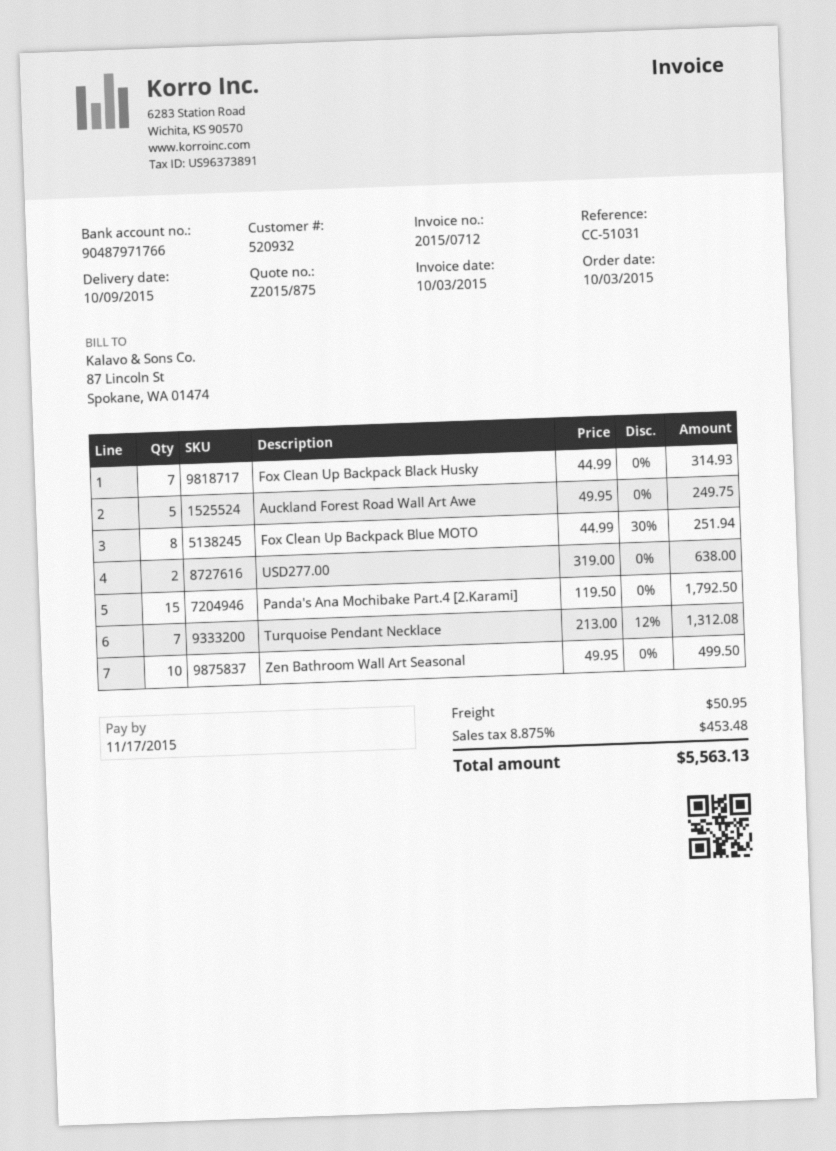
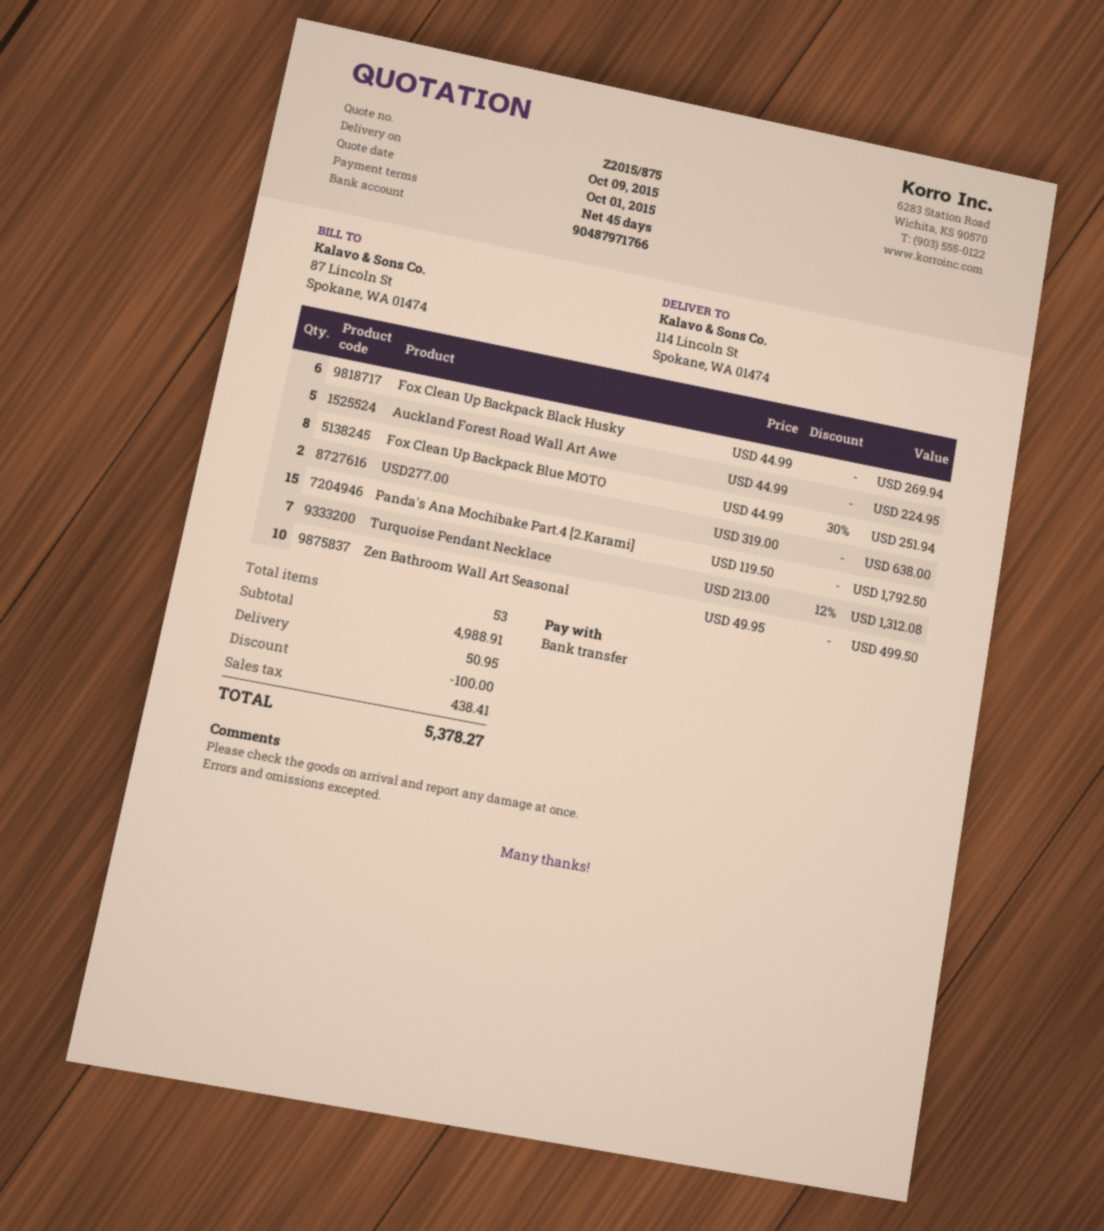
Fox Clean Up Backpack Black Husky: 7 x 44.99 = 314.93 -> 6 x 44.99 = 269.94
Auckland Forest Road Wall Art Awe: 5 x 49.95 = 249.75 -> 5 x 44.99 = 224.95
discount: none -> 100.00
tax: 453.48 -> 438.41
total: 5563.13 -> 5378.27

